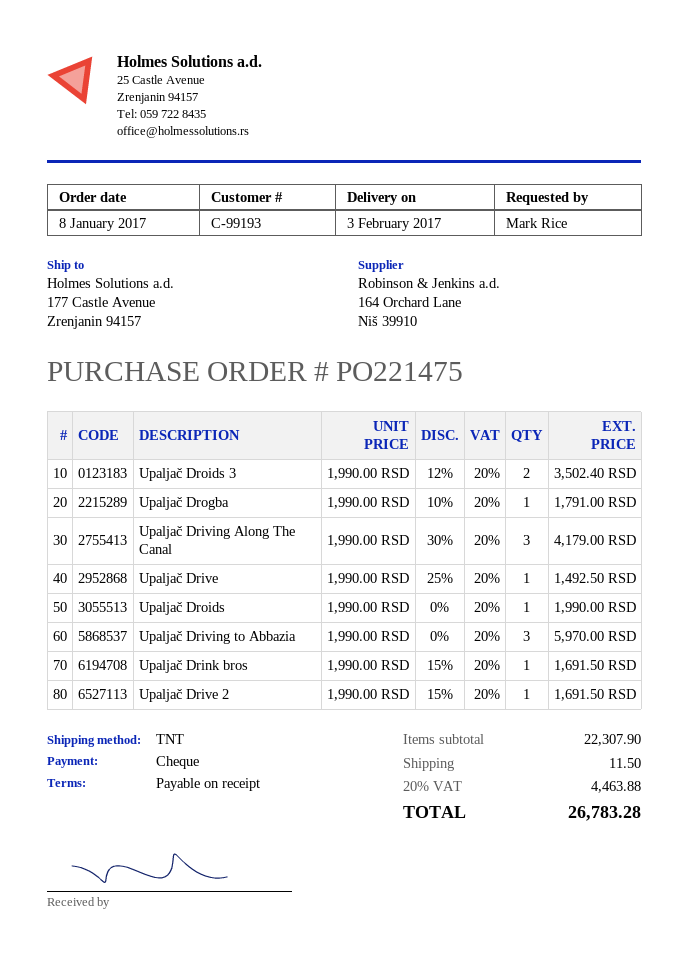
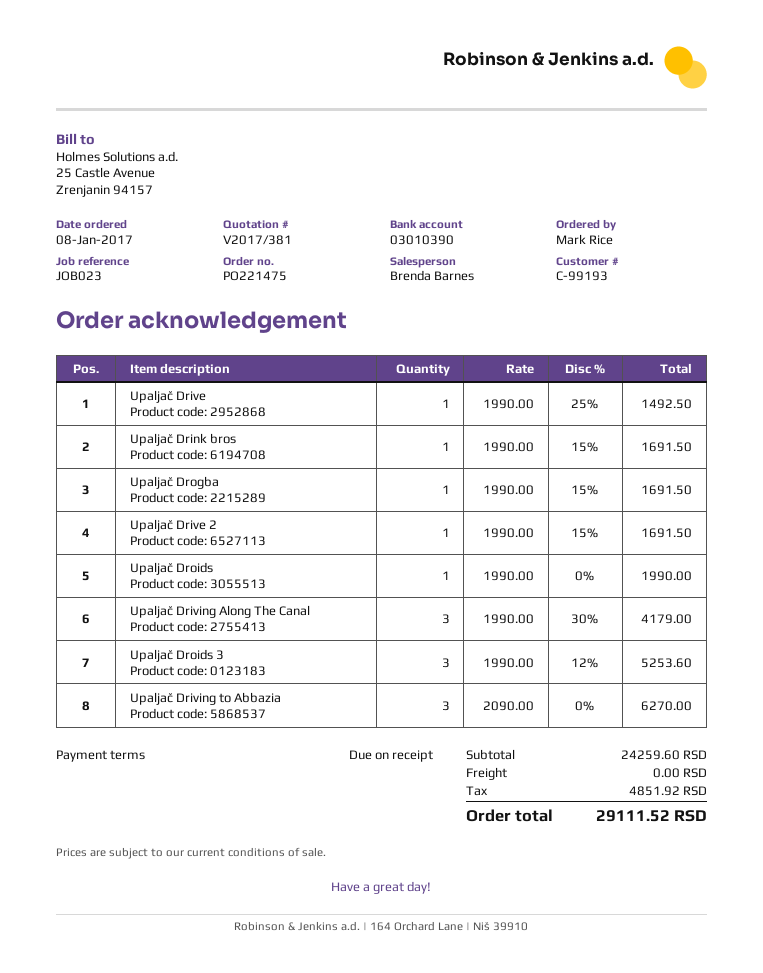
Upaljač Droids 3: 2 x 1990.00 - 12% = 3502.40 -> 3 x 1990.00 - 12% = 5253.60
Upaljač Drogba: 1 x 1990.00 - 10% = 1791.00 -> 1 x 1990.00 - 15% = 1691.50
Upaljač Driving to Abbazia: 3 x 1990.00 = 5970.00 -> 3 x 2090.00 = 6270.00
subtotal: 22307.90 -> 24259.60
shipping: 11.50 -> 0.00
tax: 4463.88 -> 4851.92
total: 26783.28 -> 29111.52

